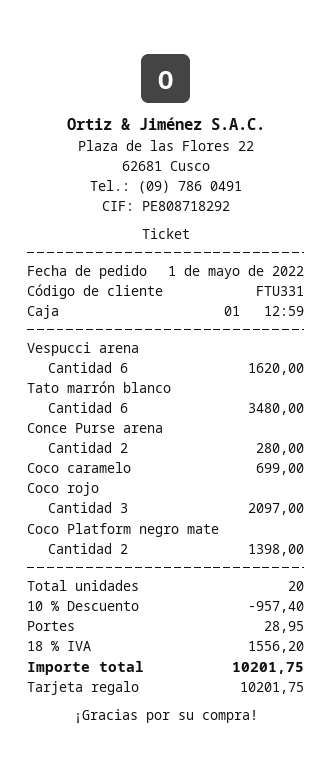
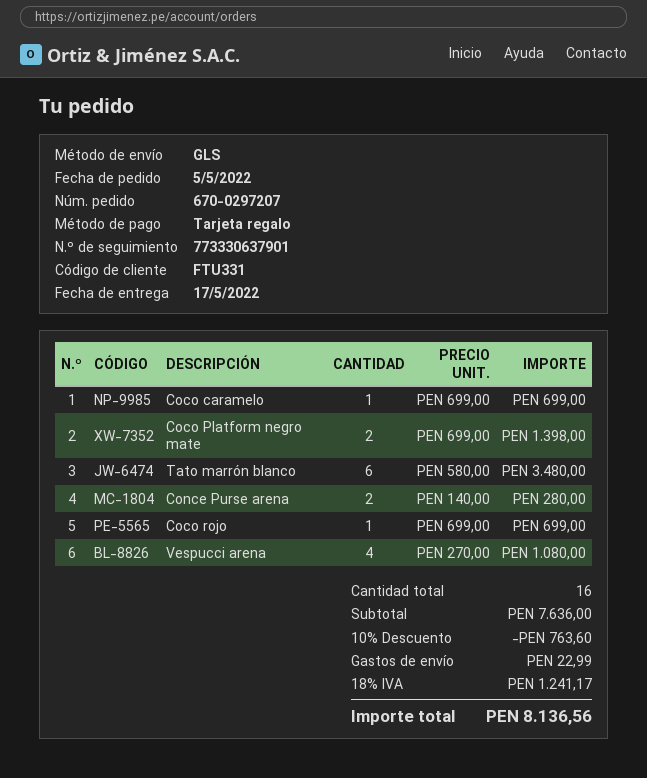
order date: 2022-05-01 -> 2022-05-05
Vespucci arena: 6 for 1620.00 -> 4 for 1080.00
Coco rojo: 3 for 2097.00 -> 1 for 699.00
total quantity: 20 -> 16
discount: 10% = 957.40 -> 10% = 763.60
shipping: 28.95 -> 22.99
tax: 18% = 1556.20 -> 18% = 1241.17
total: 10201.75 -> 8136.56

